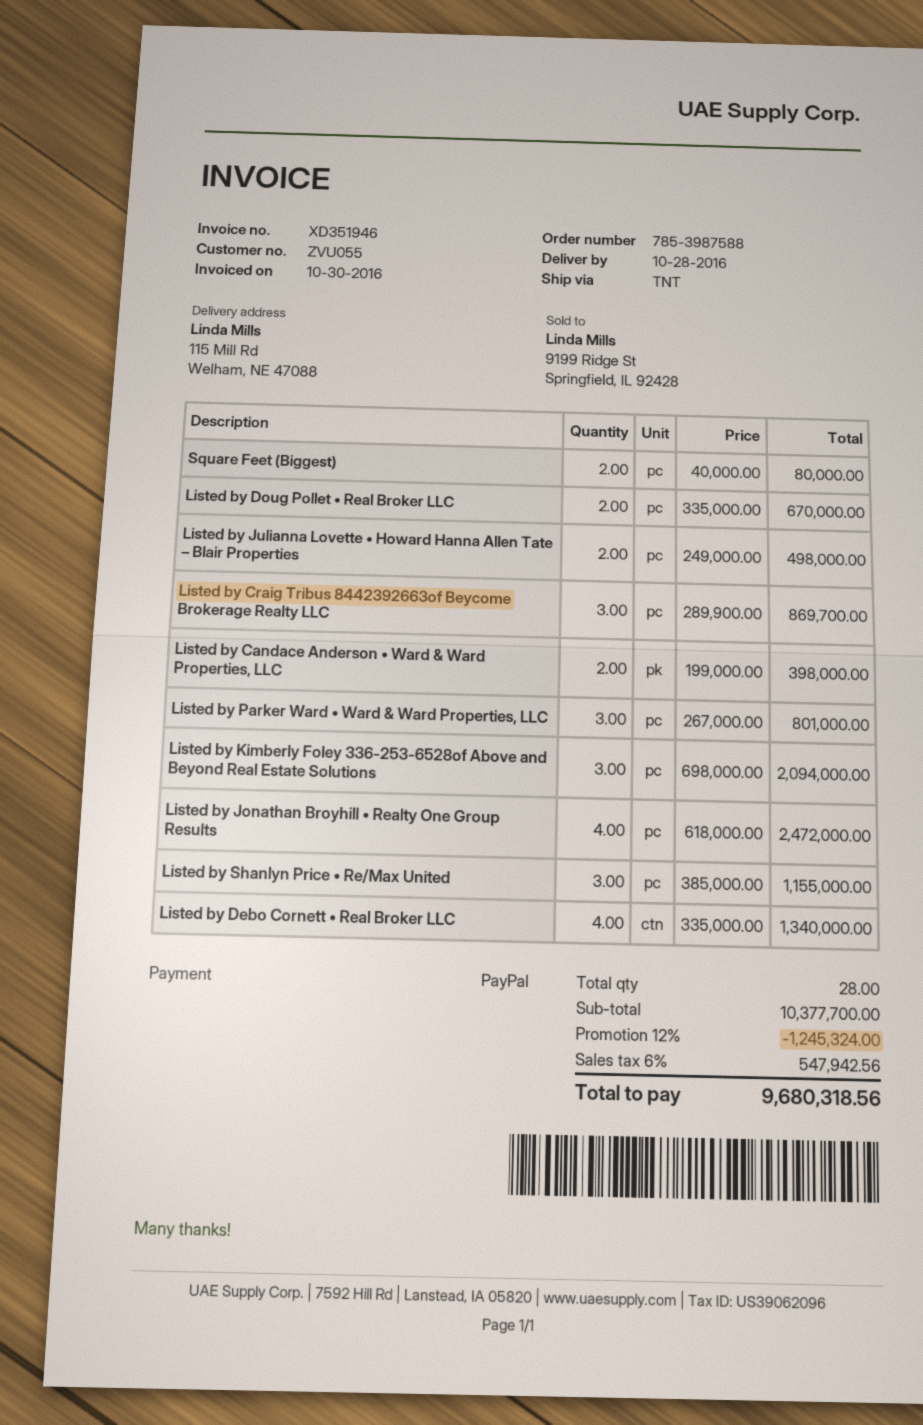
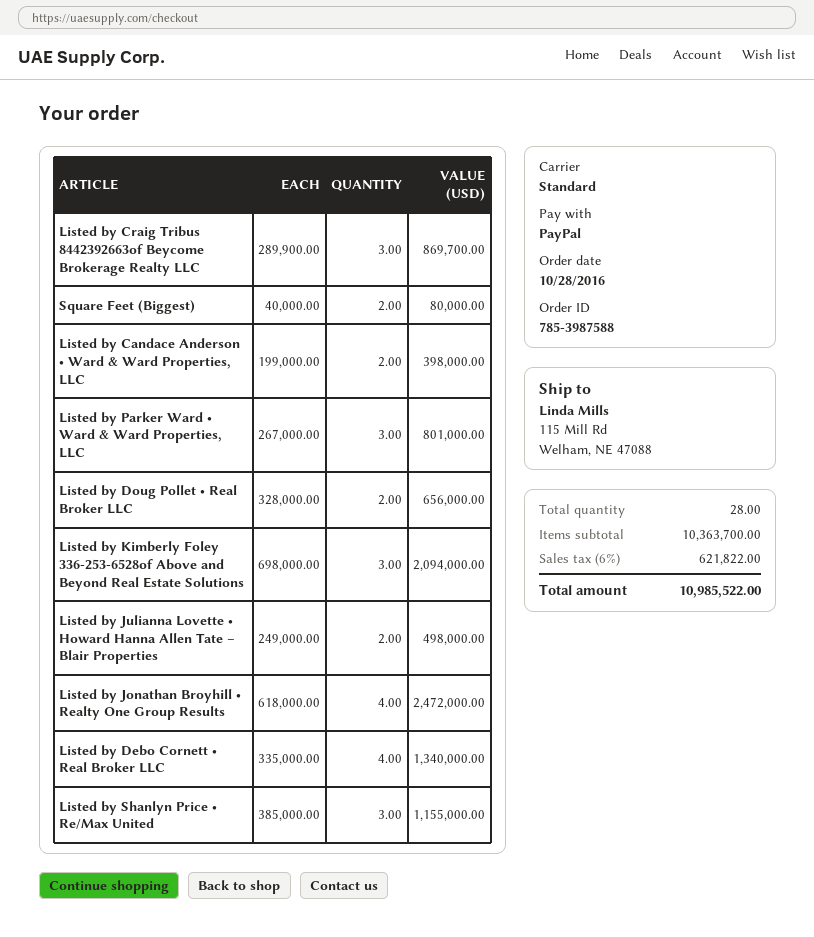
shipping method: TNT -> standard
Listed by Doug Pollet • Real Broker LLC: 2 x 335000.00 = 670000.00 -> 2 x 328000.00 = 656000.00
subtotal: 10377700.00 -> 10363700.00
discount: 12% = 1245324.00 -> none
tax: 6% = 547942.56 -> 6% = 621822.00
total: 9680318.56 -> 10985522.00

